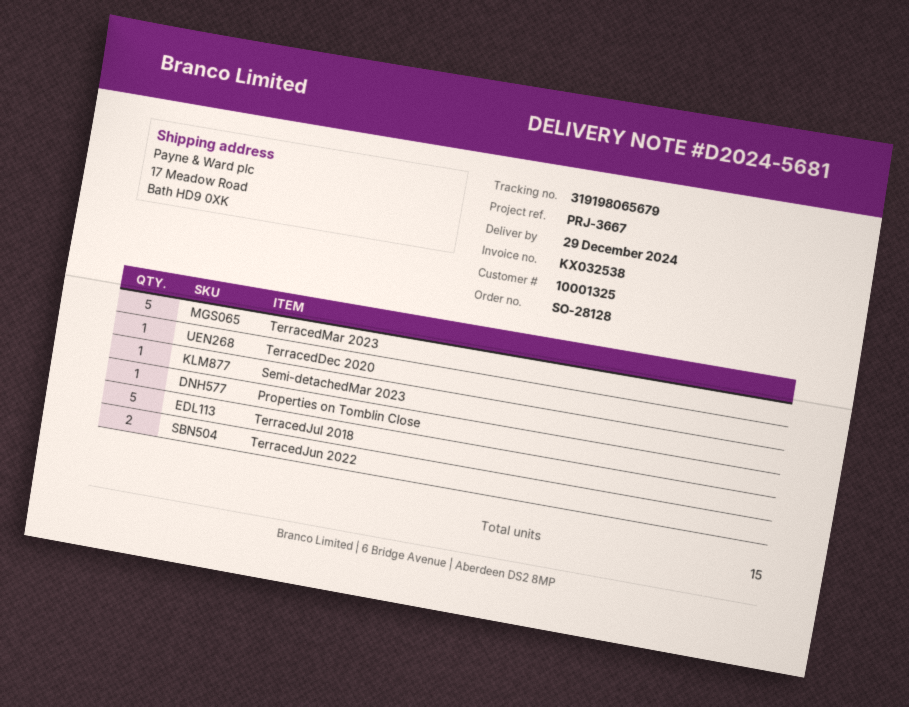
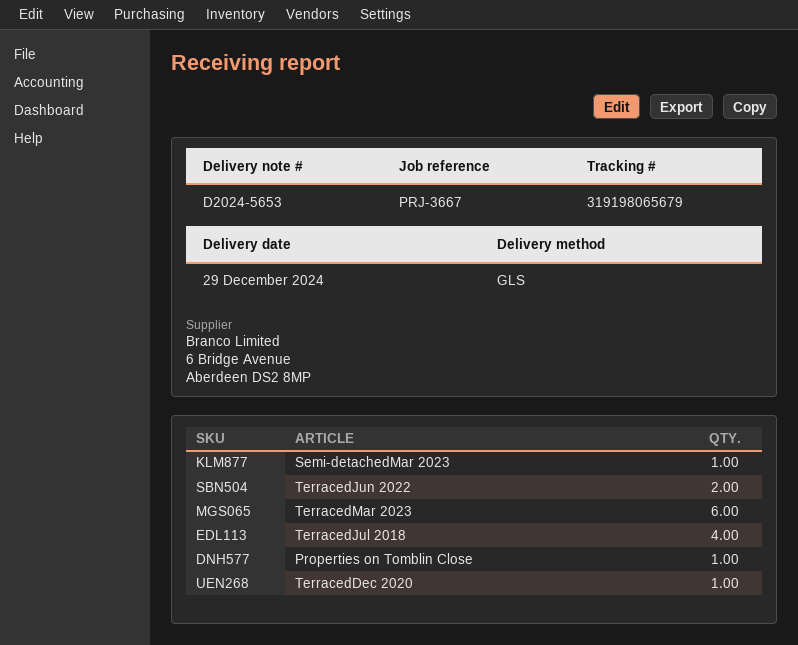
delivery note number: D2024-5681 -> D2024-5653
TerracedMar 2023: 5 -> 6
TerracedJul 2018: 5 -> 4

